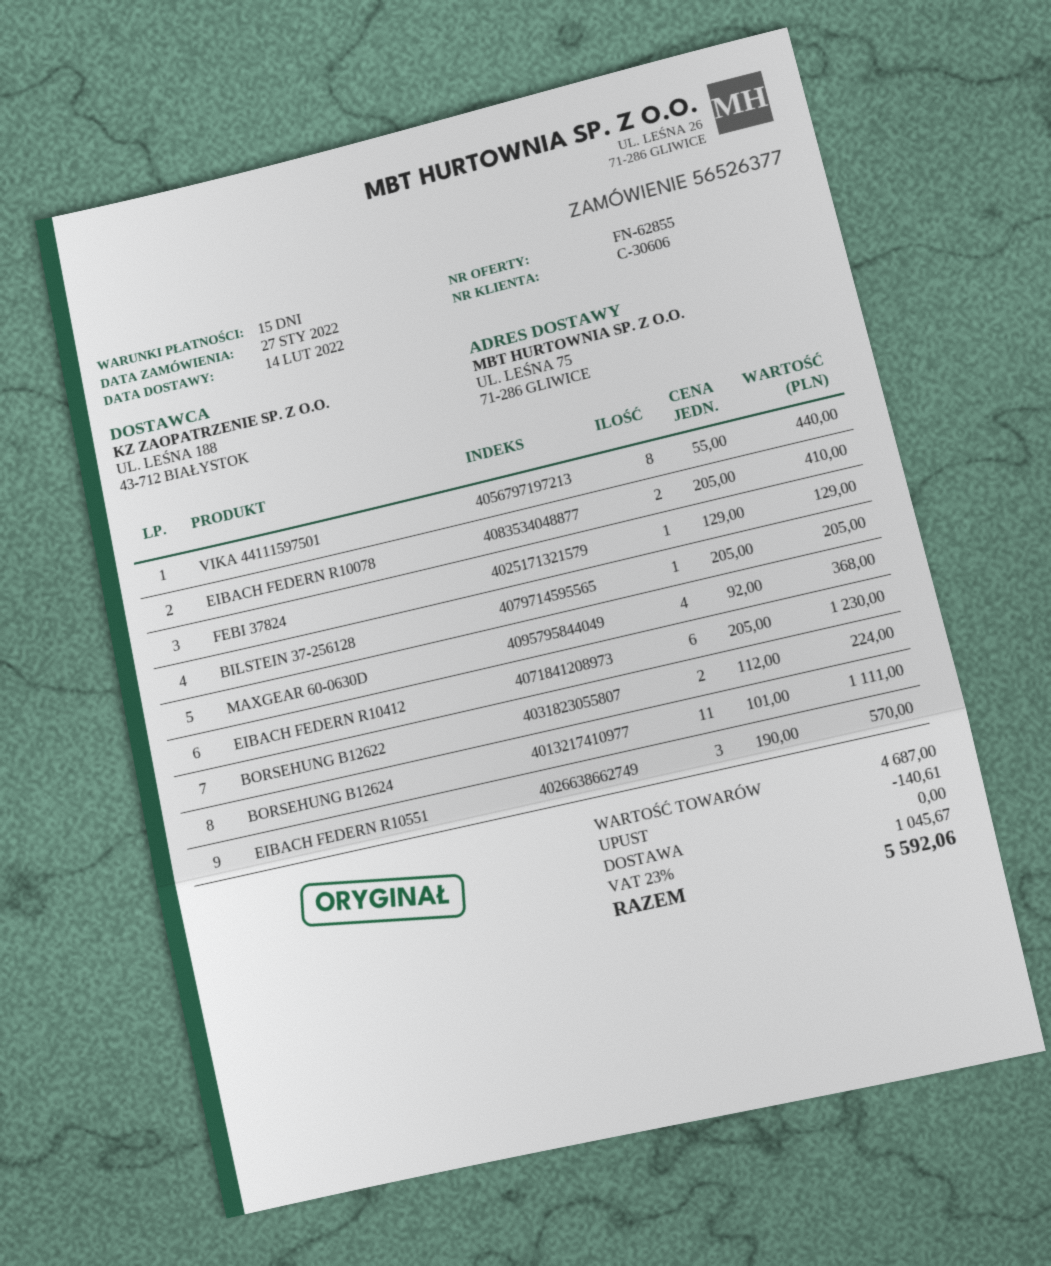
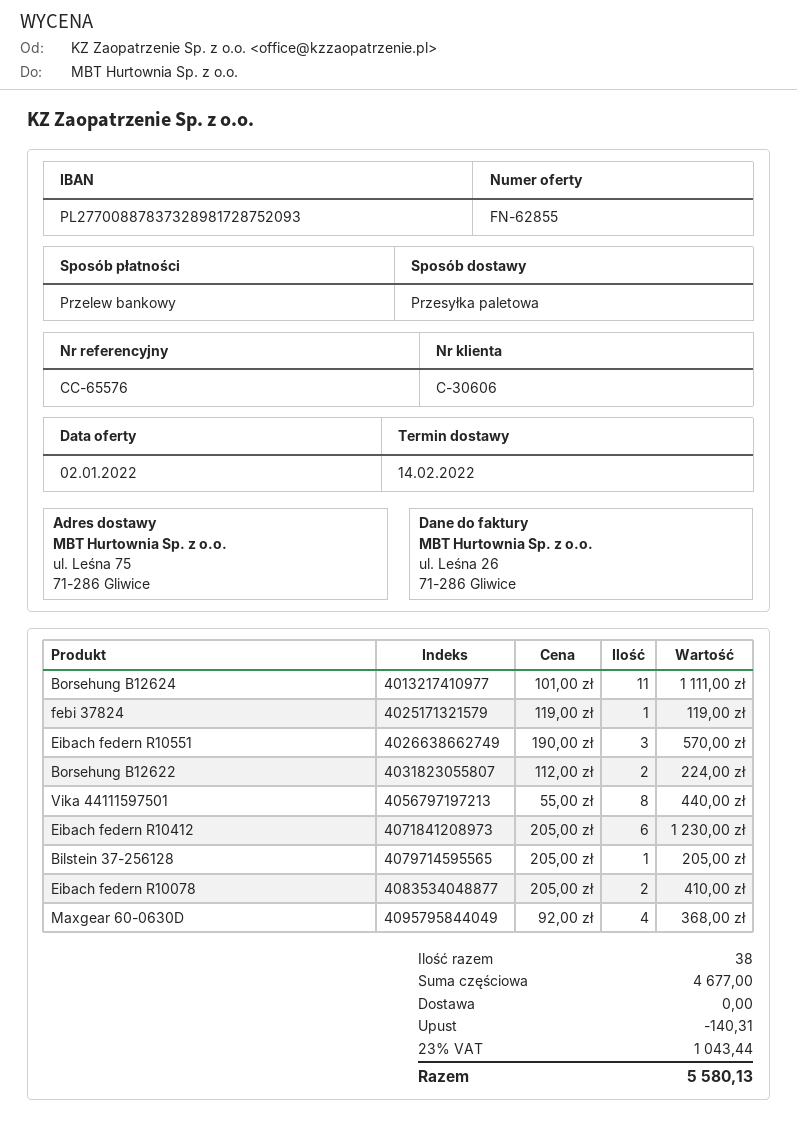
FEBI 37824: 1 x 129.00 = 129.00 -> 1 x 119.00 = 119.00
subtotal: 4687.00 -> 4677.00
discount: 140.61 -> 140.31
tax: 23% = 1045.67 -> 23% = 1043.44
total: 5592.06 -> 5580.13

